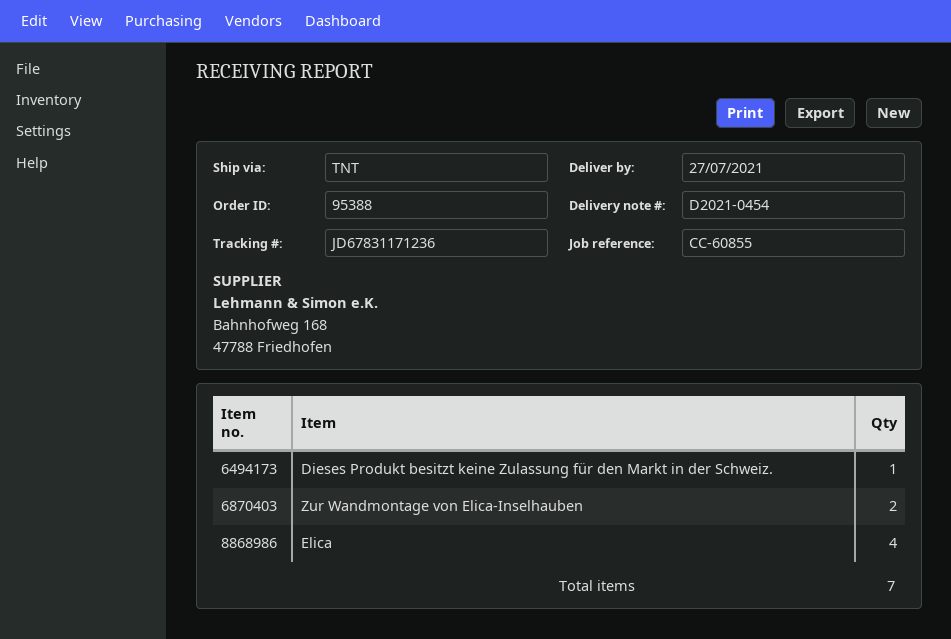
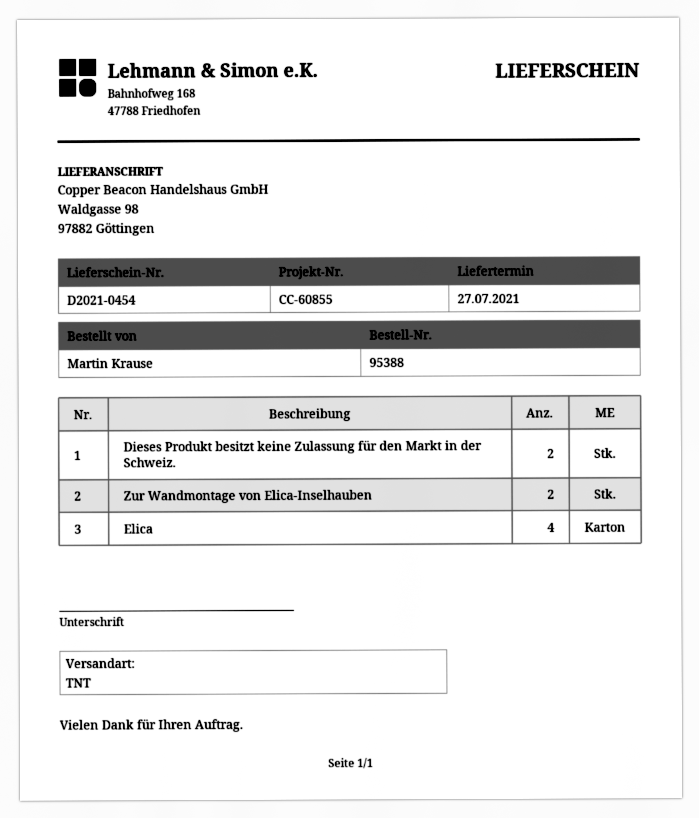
Dieses Produkt besitzt keine Zulassung für den Markt in der Schweiz.: 1 -> 2

